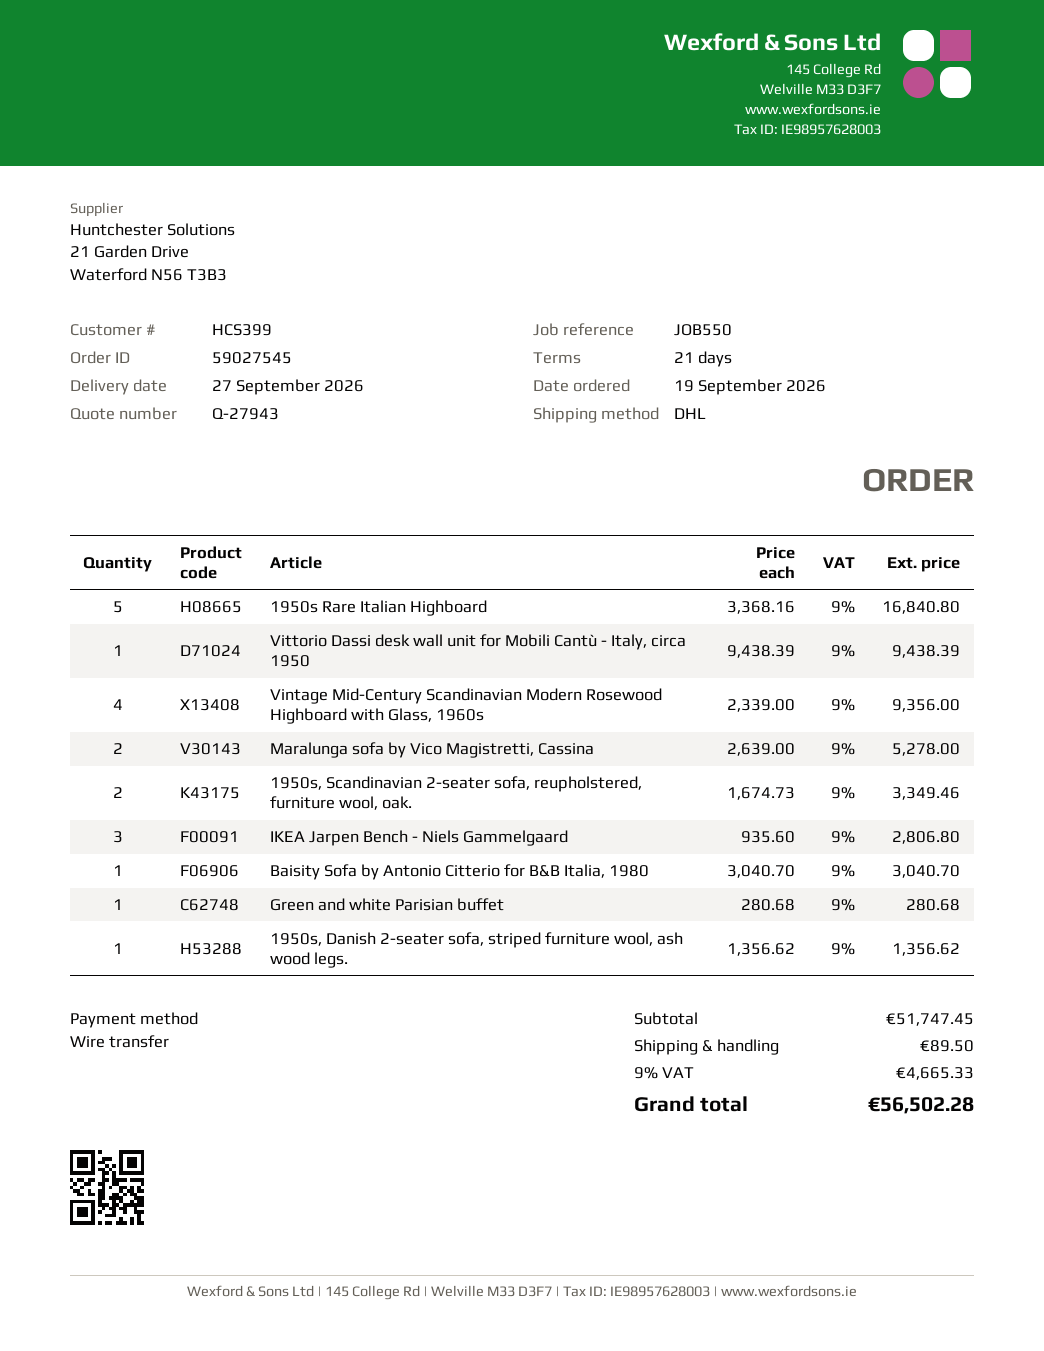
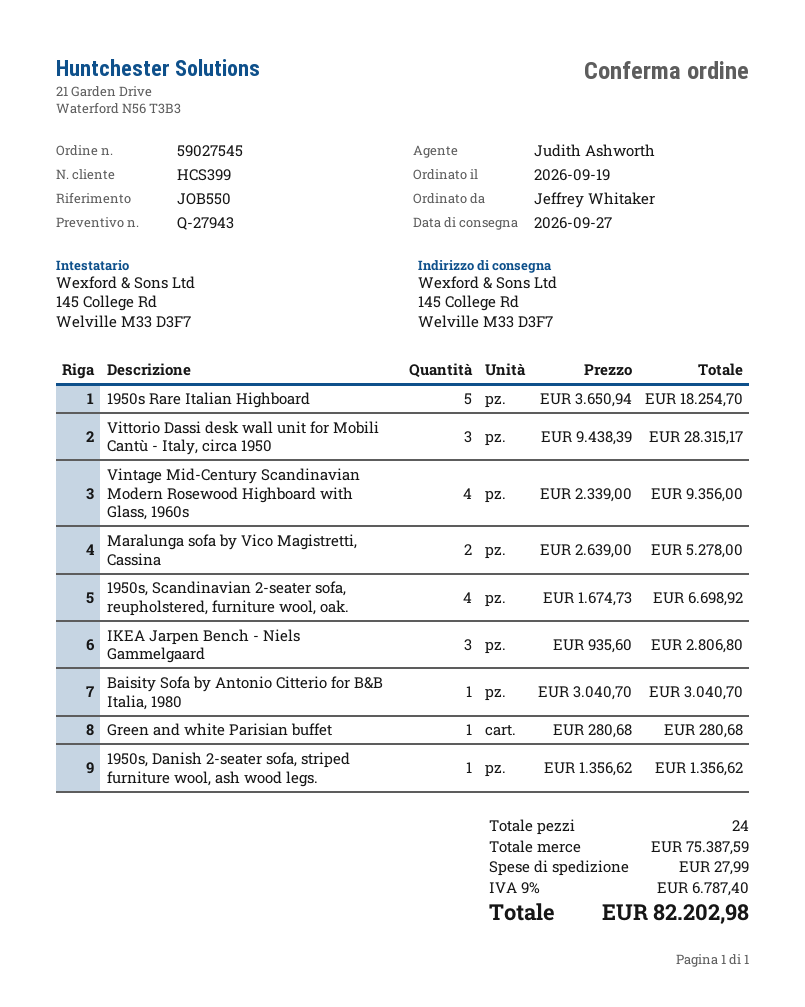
1950s Rare Italian Highboard: 5 x 3368.16 = 16840.80 -> 5 x 3650.94 = 18254.70
Vittorio Dassi desk wall unit for Mobili Cantù - Italy, circa 1950: 1 x 9438.39 = 9438.39 -> 3 x 9438.39 = 28315.17
1950s, Scandinavian 2-seater sofa, reupholstered, furniture wool, oak.: 2 x 1674.73 = 3349.46 -> 4 x 1674.73 = 6698.92
subtotal: 51747.45 -> 75387.59
shipping: 89.50 -> 27.99
tax: 9% = 4665.33 -> 9% = 6787.40
total: 56502.28 -> 82202.98

